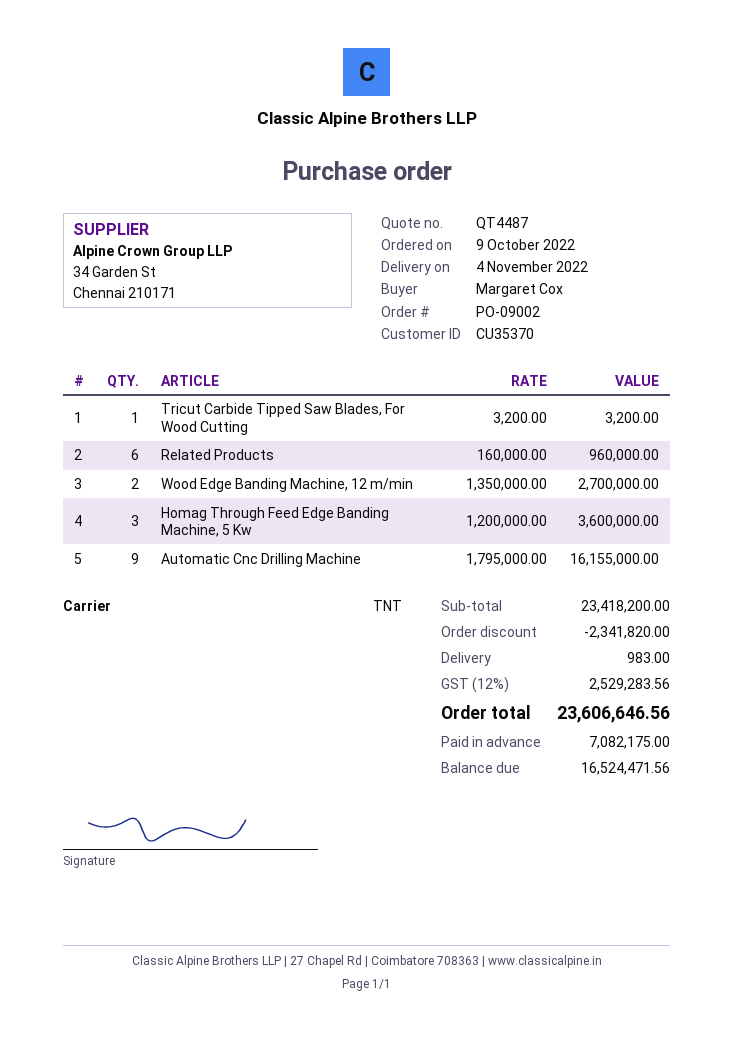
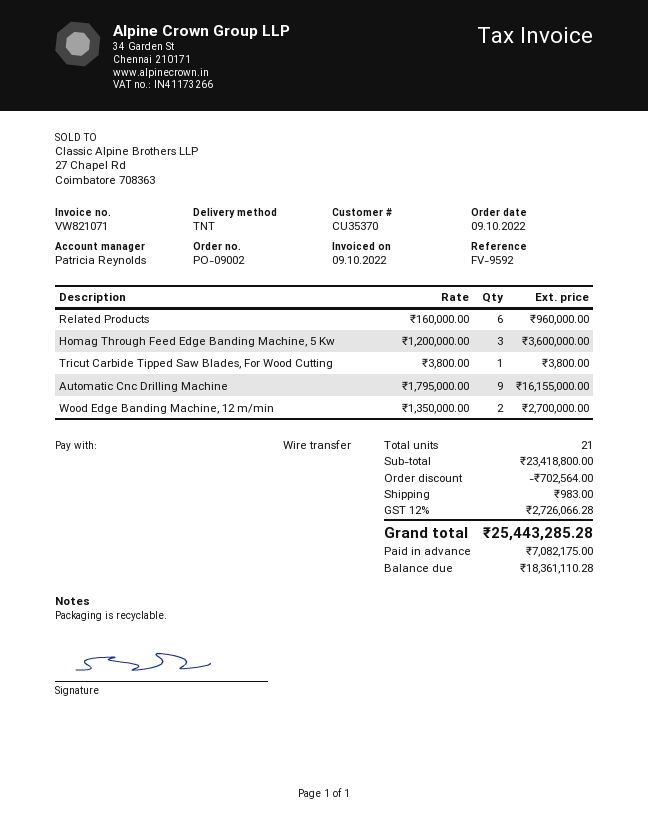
Tricut Carbide Tipped Saw Blades, For Wood Cutting: 1 x 3200.00 = 3200.00 -> 1 x 3800.00 = 3800.00
subtotal: 23418200.00 -> 23418800.00
discount: 2341820.00 -> 702564.00
tax: 12% = 2529283.56 -> 12% = 2726066.28
total: 23606646.56 -> 25443285.28
balance: 16524471.56 -> 18361110.28

